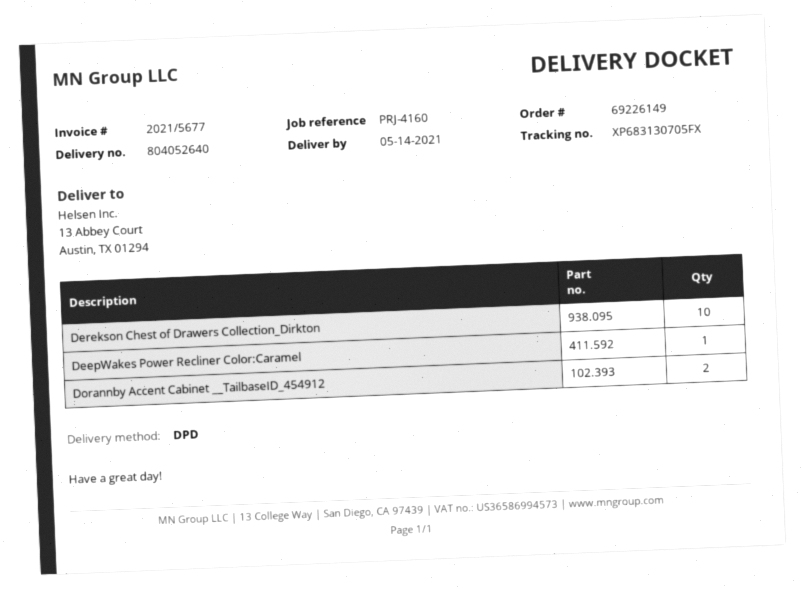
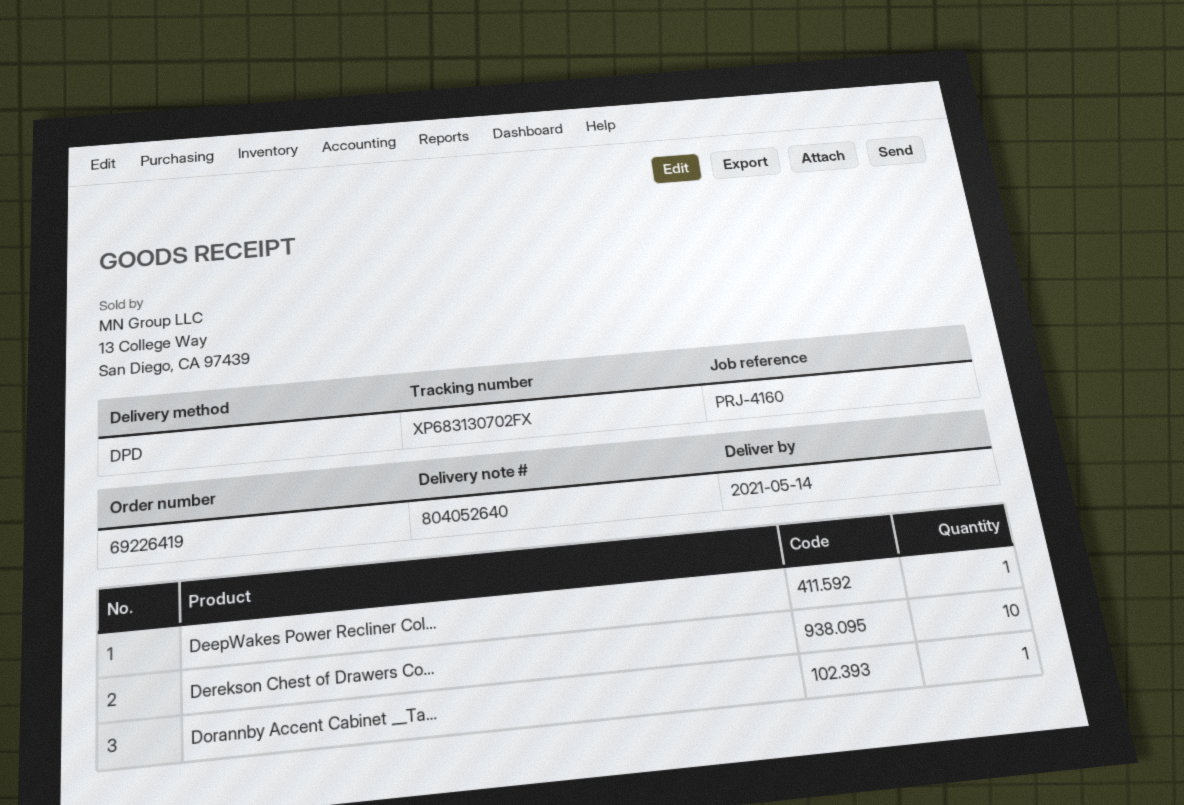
order number: 69226149 -> 69226419
tracking number: XP683130705FX -> XP683130702FX
Dorannby Accent Cabinet __TailbaseID_454912: 2 -> 1

